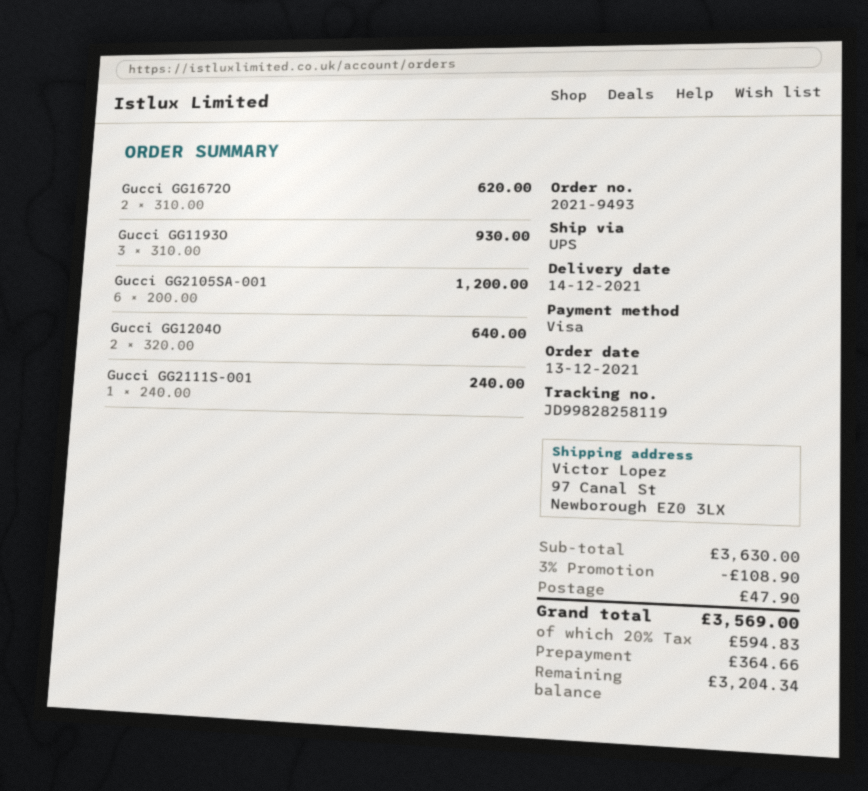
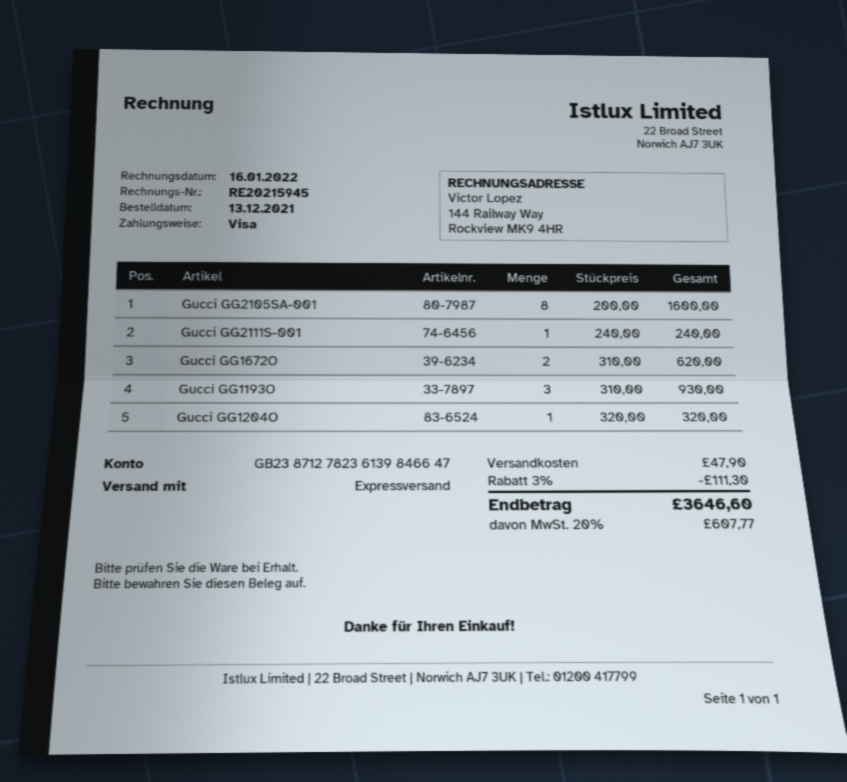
shipping method: UPS -> express
Gucci GG2105SA-001: 6 x 200.00 = 1200.00 -> 8 x 200.00 = 1600.00
Gucci GG1204O: 2 x 320.00 = 640.00 -> 1 x 320.00 = 320.00
discount: 3% = 108.90 -> 3% = 111.30
tax: 20% = 594.83 -> 20% = 607.77
total: 3569.00 -> 3646.60

